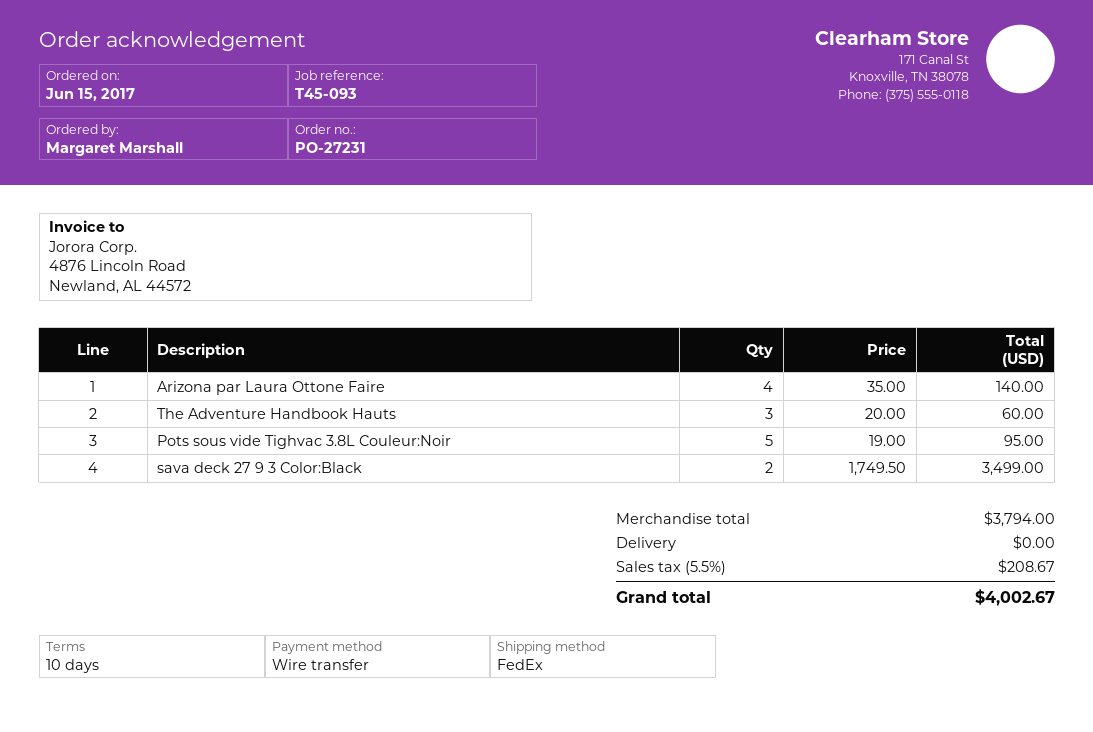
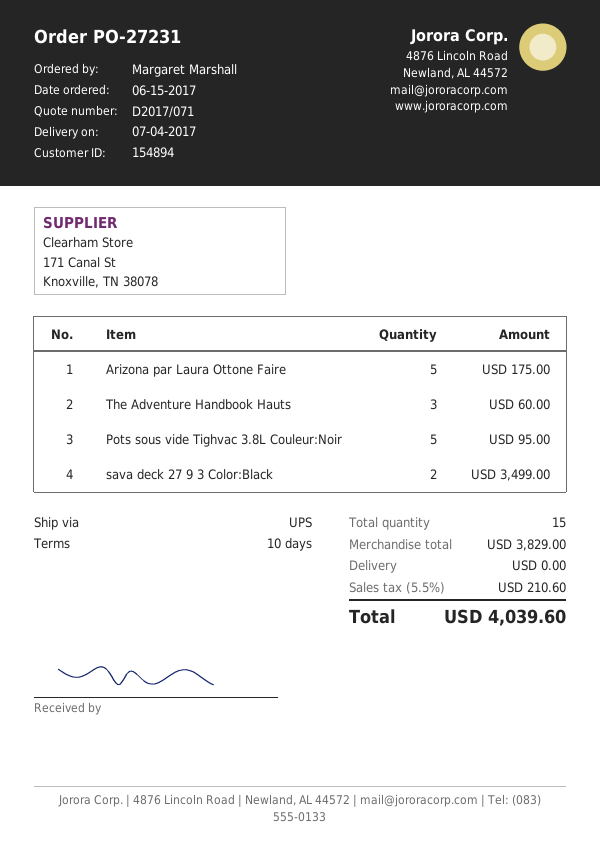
shipping method: FedEx -> UPS
Arizona par Laura Ottone Faire: 4 for 140.00 -> 5 for 175.00
subtotal: 3794.00 -> 3829.00
tax: 5.5% = 208.67 -> 5.5% = 210.60
total: 4002.67 -> 4039.60

